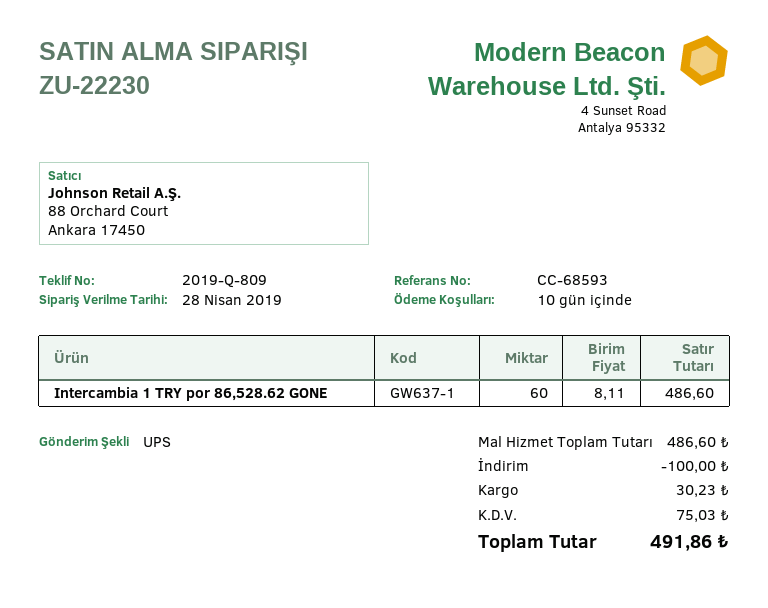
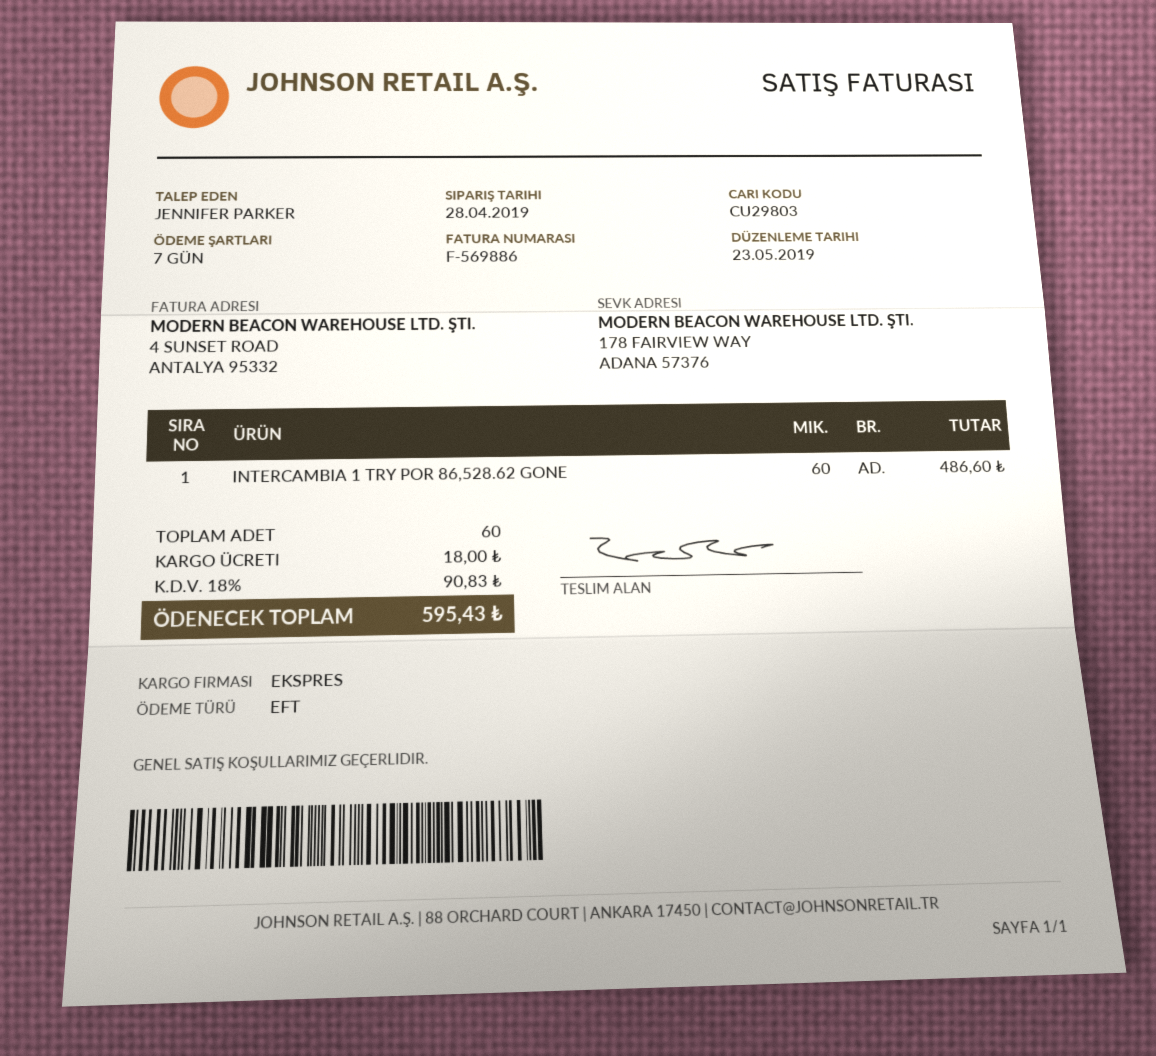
payment terms: 10 days -> 7 days
shipping method: UPS -> express
discount: 100.00 -> none
shipping: 30.23 -> 18.00
tax: 75.03 -> 90.83
total: 491.86 -> 595.43

